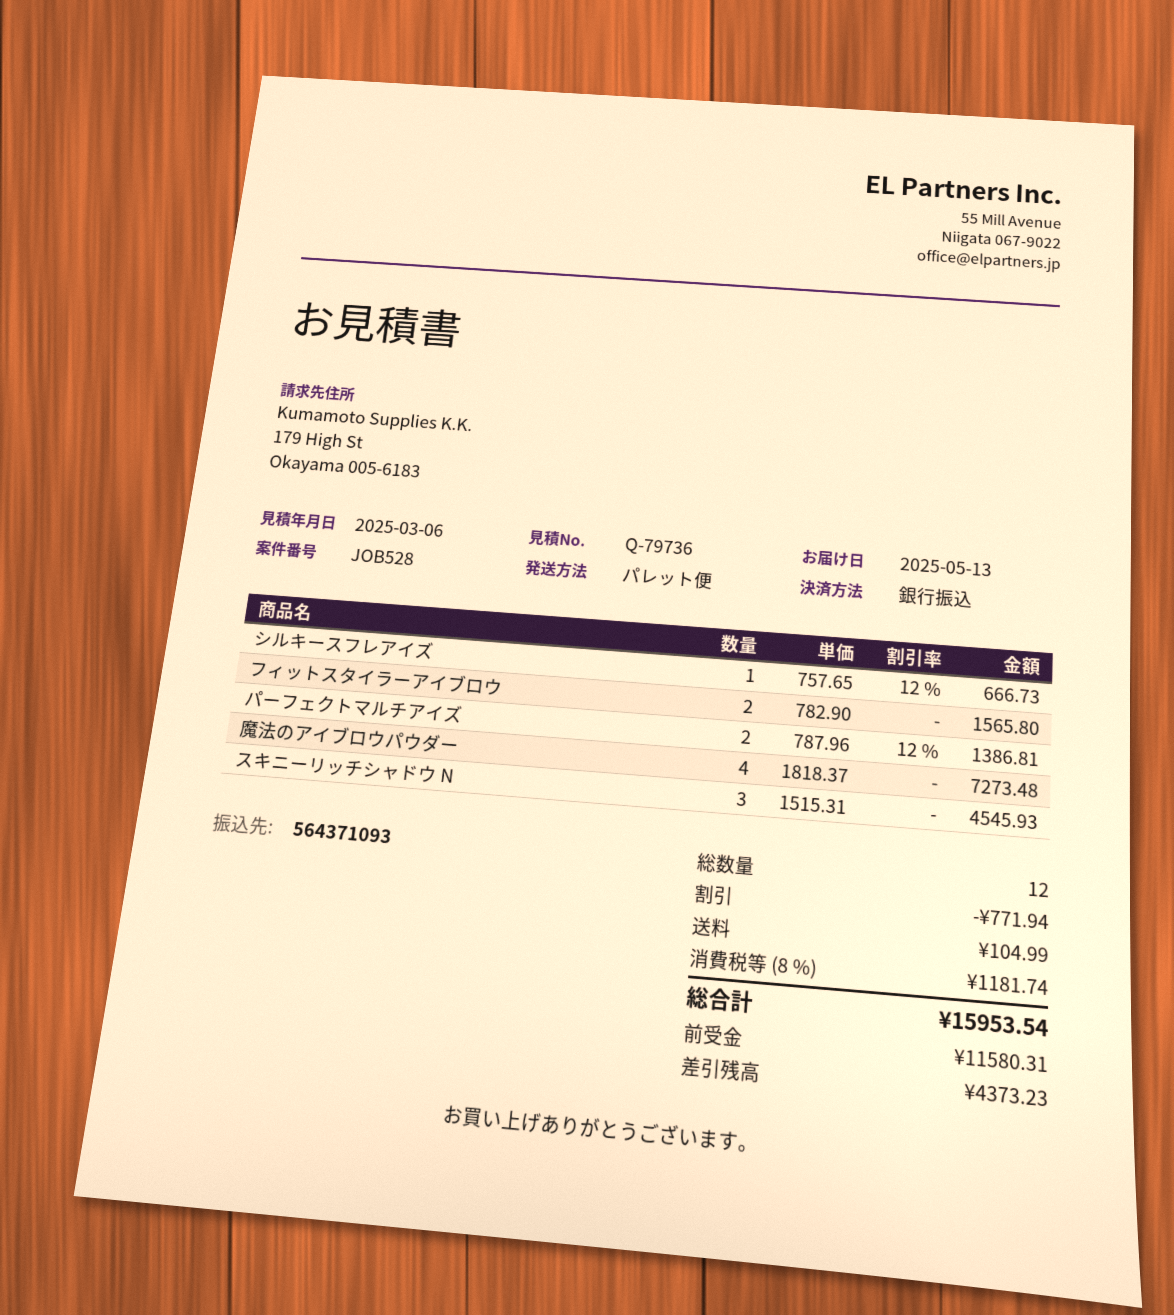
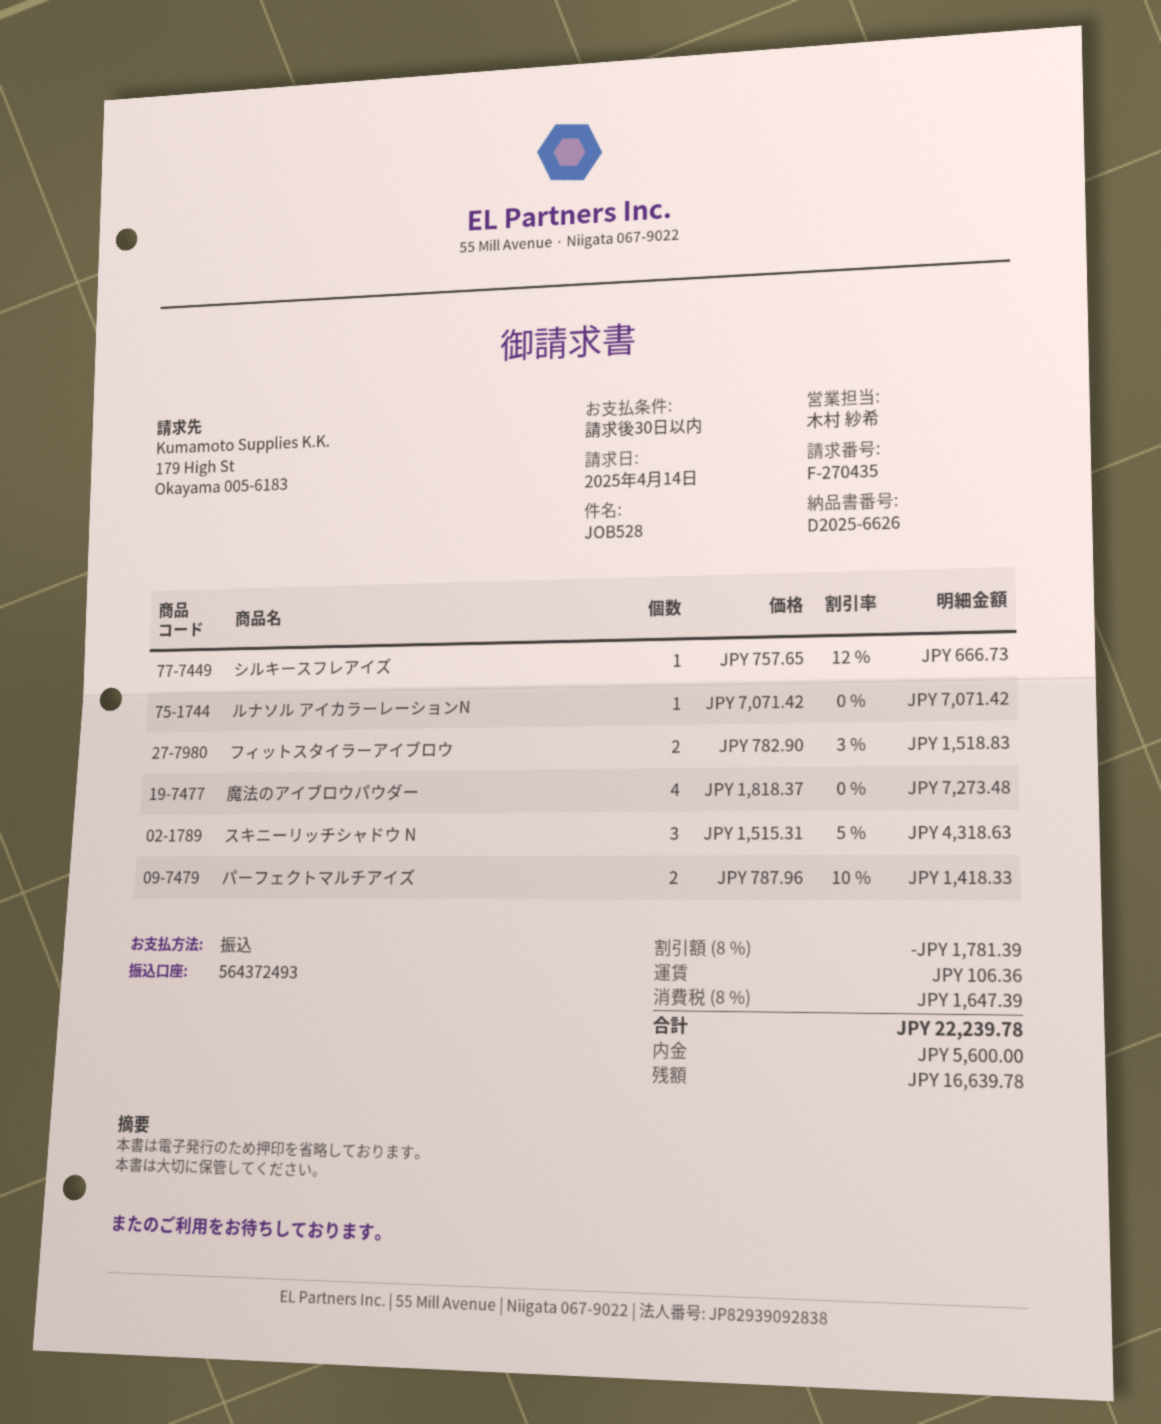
bank account: 564371093 -> 564372493
フィットスタイラーアイブロウ: 2 x 782.90 = 1565.80 -> 2 x 782.90 - 3% = 1518.83
パーフェクトマルチアイズ: 2 x 787.96 - 12% = 1386.81 -> 2 x 787.96 - 10% = 1418.33
スキニーリッチシャドウ N: 3 x 1515.31 = 4545.93 -> 3 x 1515.31 - 5% = 4318.63
ルナソル アイカラーレーションN: none -> 1 x 7071.42 = 7071.42
discount: 771.94 -> 1781.39
shipping: 104.99 -> 106.36
tax: 8% = 1181.74 -> 8% = 1647.39
total: 15953.54 -> 22239.78
deposit: 11580.31 -> 5600.00
balance: 4373.23 -> 16639.78

